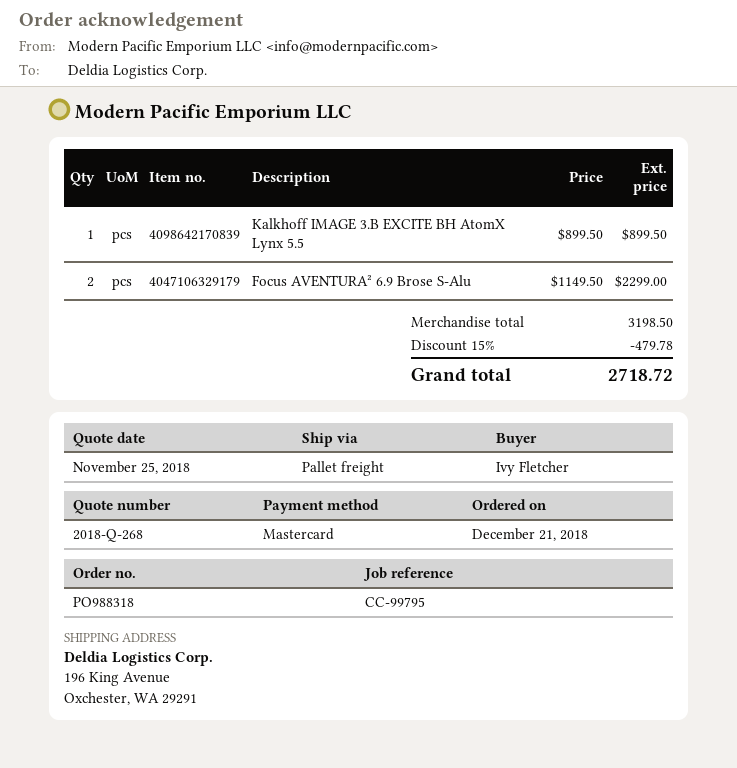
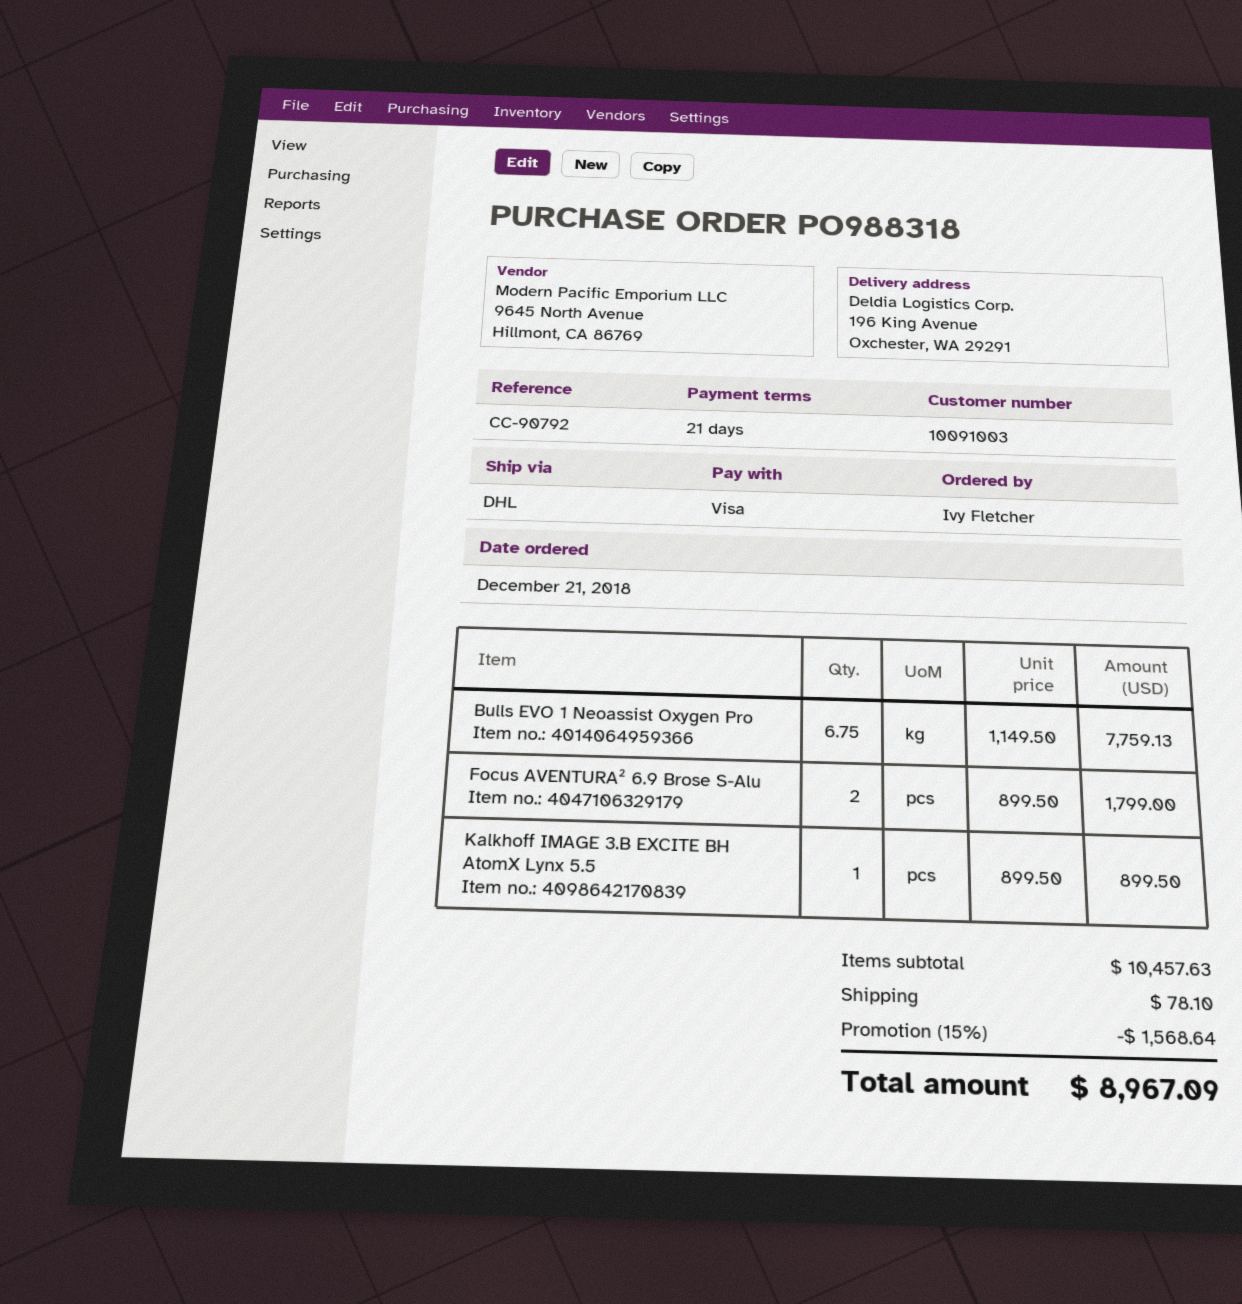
reference: CC-99795 -> CC-90792
payment method: Mastercard -> Visa
shipping method: pallet freight -> DHL
Focus AVENTURA² 6.9 Brose S-Alu: 2 x 1149.50 = 2299.00 -> 2 x 899.50 = 1799.00
Bulls EVO 1 Neoassist Oxygen Pro: none -> 6.75 x 1149.50 = 7759.13
subtotal: 3198.50 -> 10457.63
discount: 15% = 479.78 -> 15% = 1568.64
shipping: none -> 78.10
total: 2718.72 -> 8967.09

